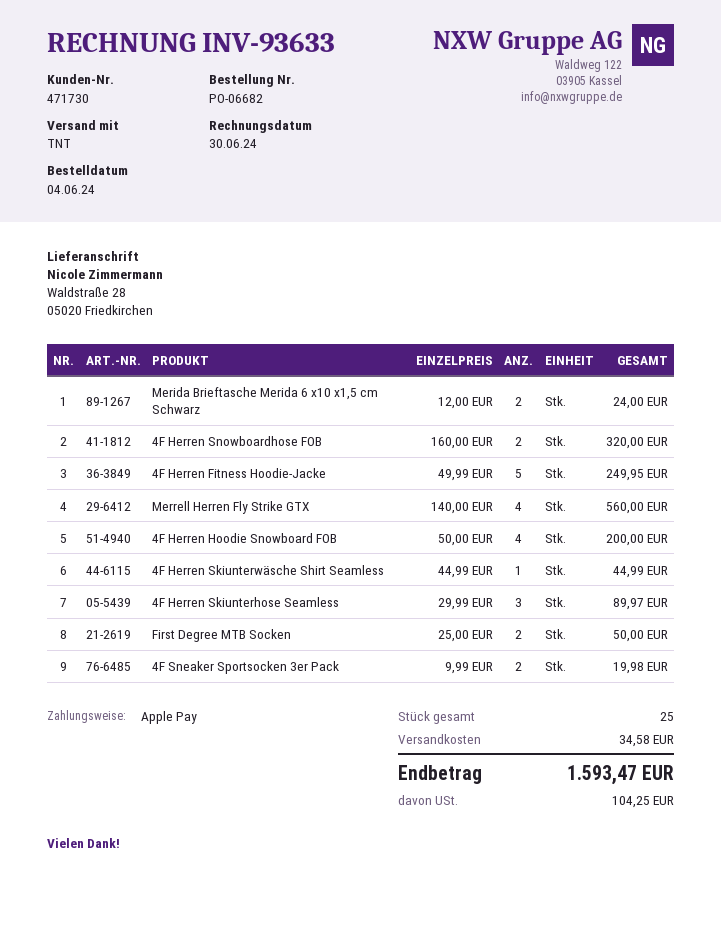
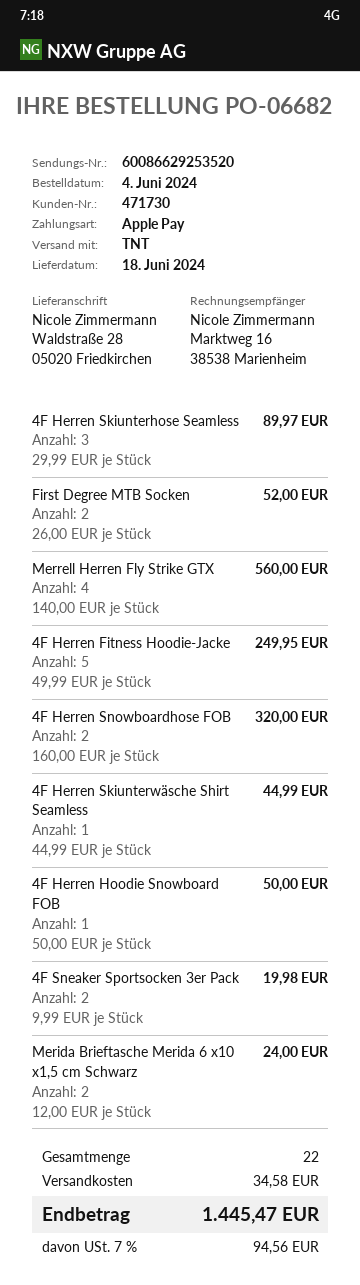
4F Herren Hoodie Snowboard FOB: 4 x 50.00 = 200.00 -> 1 x 50.00 = 50.00
First Degree MTB Socken: 2 x 25.00 = 50.00 -> 2 x 26.00 = 52.00
total quantity: 25 -> 22
tax: 104.25 -> 94.56
total: 1593.47 -> 1445.47

